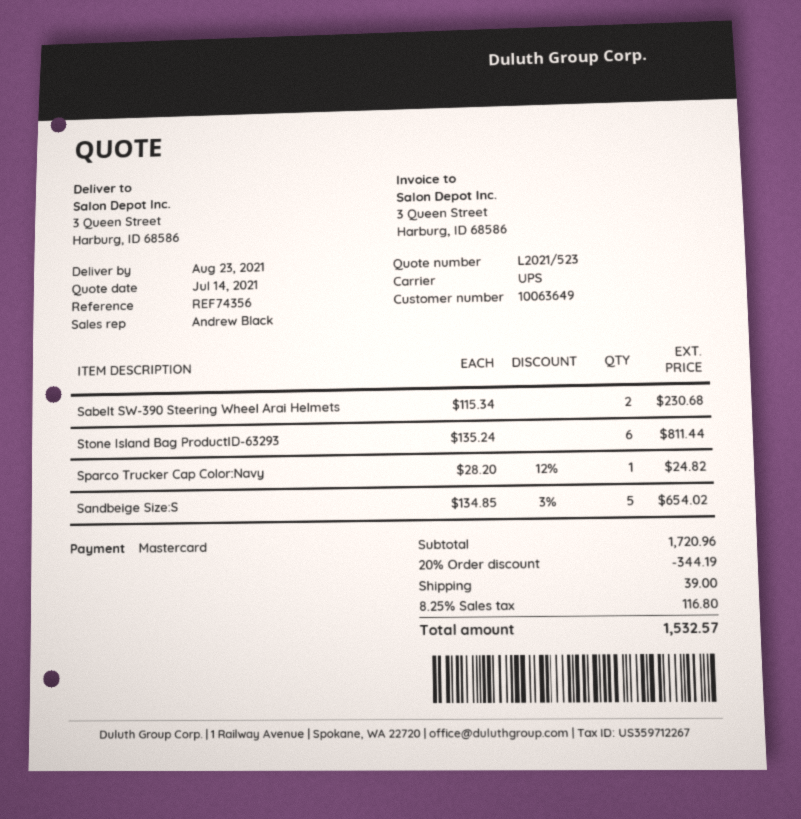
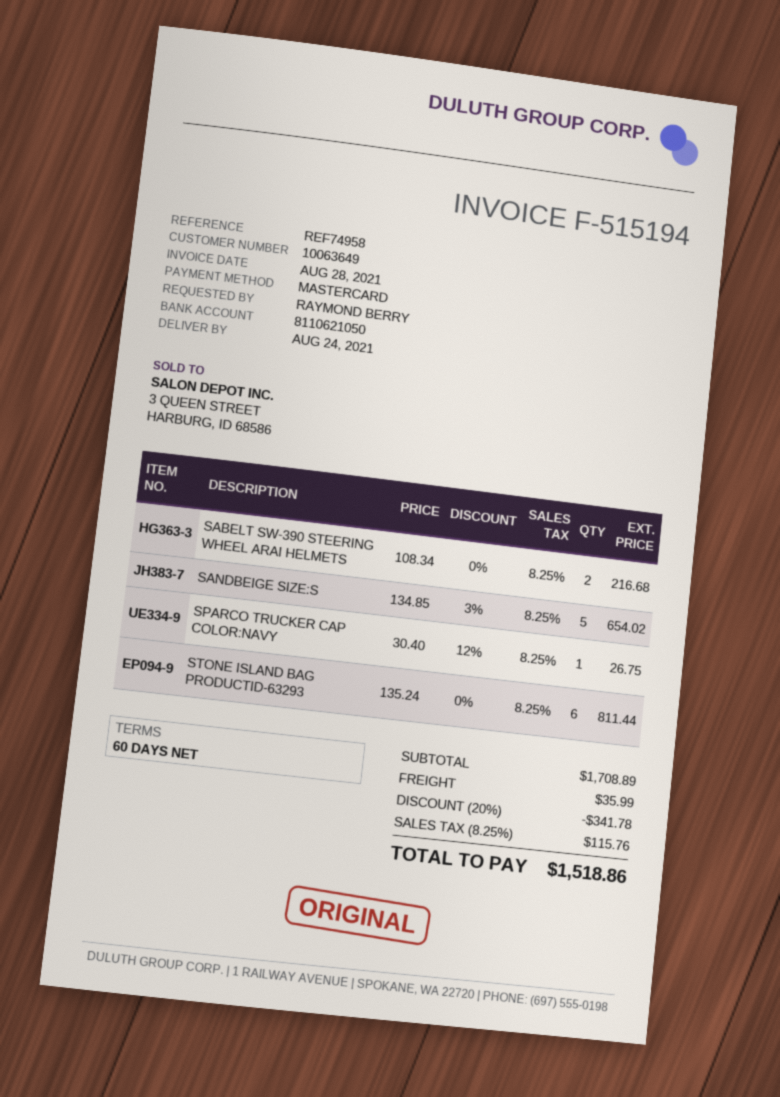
delivery date: 2021-08-23 -> 2021-08-24
reference: REF74356 -> REF74958
Sabelt SW-390 Steering Wheel Arai Helmets: 2 x 115.34 = 230.68 -> 2 x 108.34 = 216.68
Sparco Trucker Cap Color:Navy: 1 x 28.20 - 12% = 24.82 -> 1 x 30.40 - 12% = 26.75
subtotal: 1720.96 -> 1708.89
discount: 20% = 344.19 -> 20% = 341.78
shipping: 39.00 -> 35.99
tax: 8.25% = 116.80 -> 8.25% = 115.76
total: 1532.57 -> 1518.86

